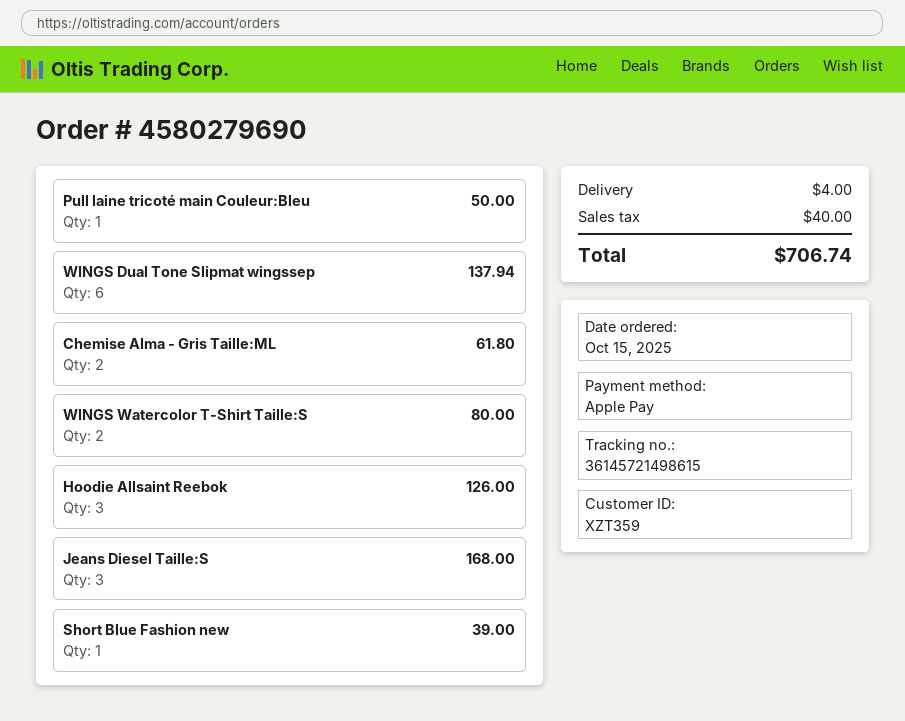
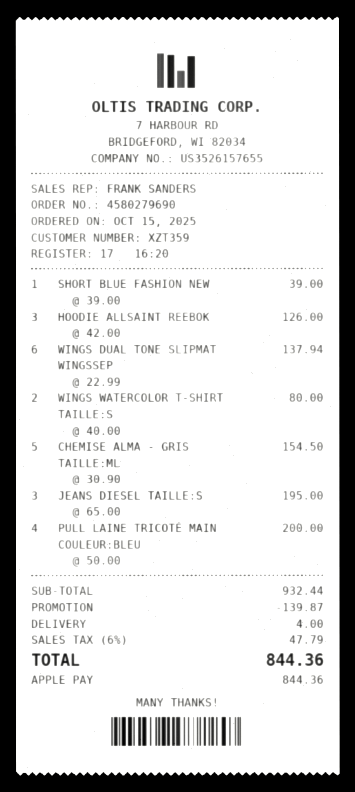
Pull laine tricoté main Couleur:Bleu: 1 for 50.00 -> 4 for 200.00
Chemise Alma - Gris Taille:ML: 2 for 61.80 -> 5 for 154.50
Jeans Diesel Taille:S: 3 for 168.00 -> 3 for 195.00
discount: none -> 139.87
tax: 40.00 -> 47.79
total: 706.74 -> 844.36

